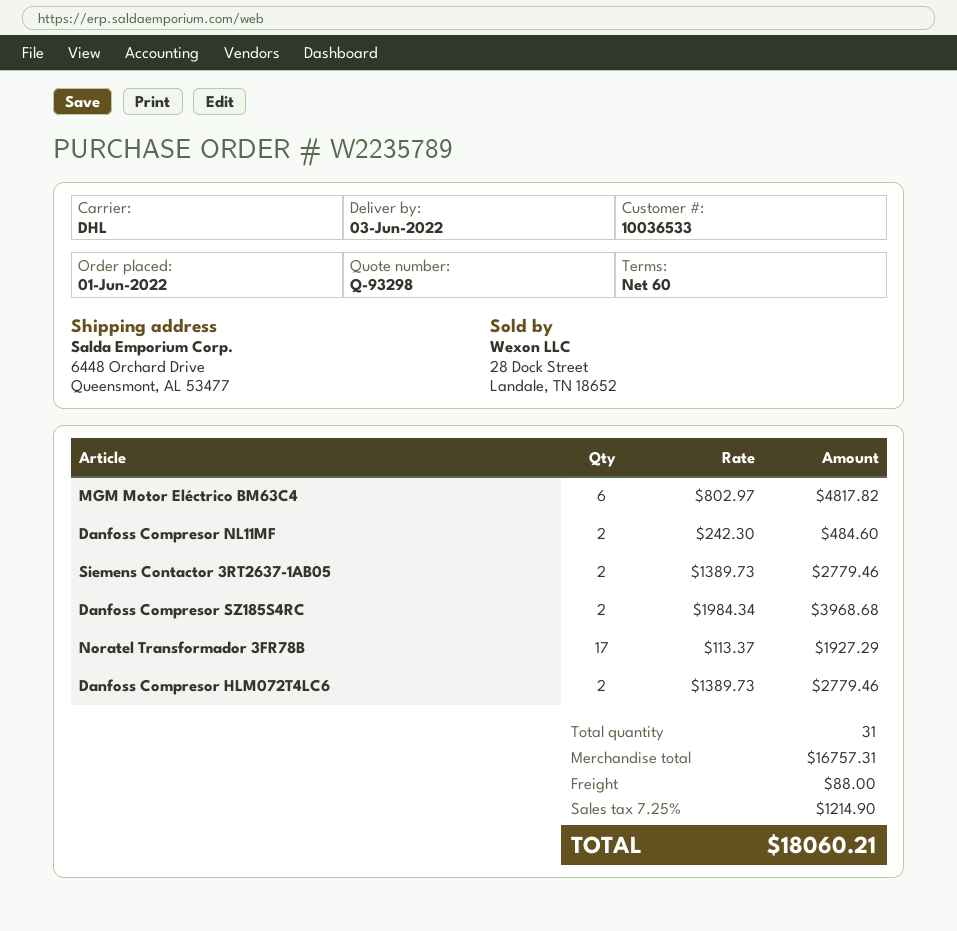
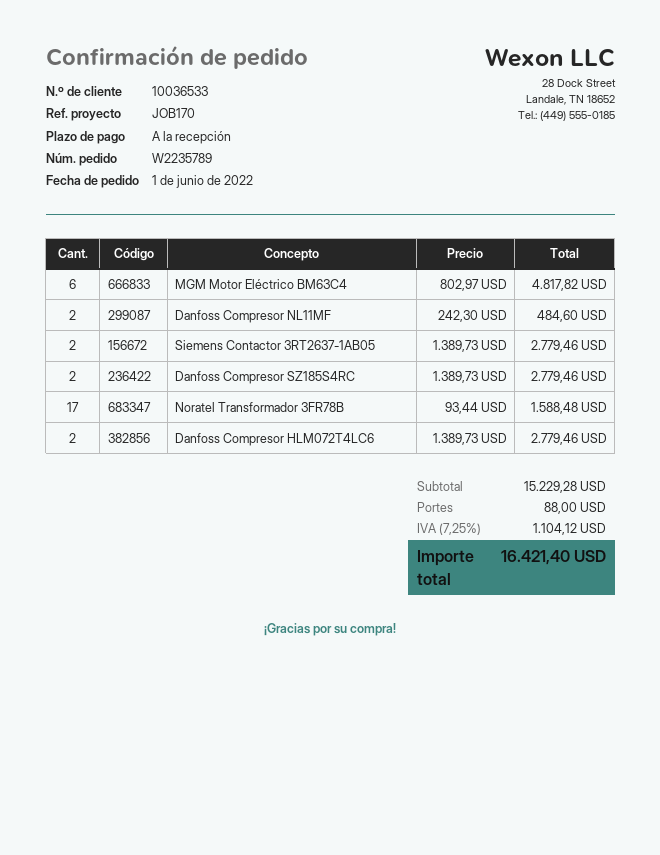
payment terms: 60 days -> on receipt
Danfoss Compresor SZ185S4RC: 2 x 1984.34 = 3968.68 -> 2 x 1389.73 = 2779.46
Noratel Transformador 3FR78B: 17 x 113.37 = 1927.29 -> 17 x 93.44 = 1588.48
subtotal: 16757.31 -> 15229.28
tax: 7.25% = 1214.90 -> 7.25% = 1104.12
total: 18060.21 -> 16421.40

